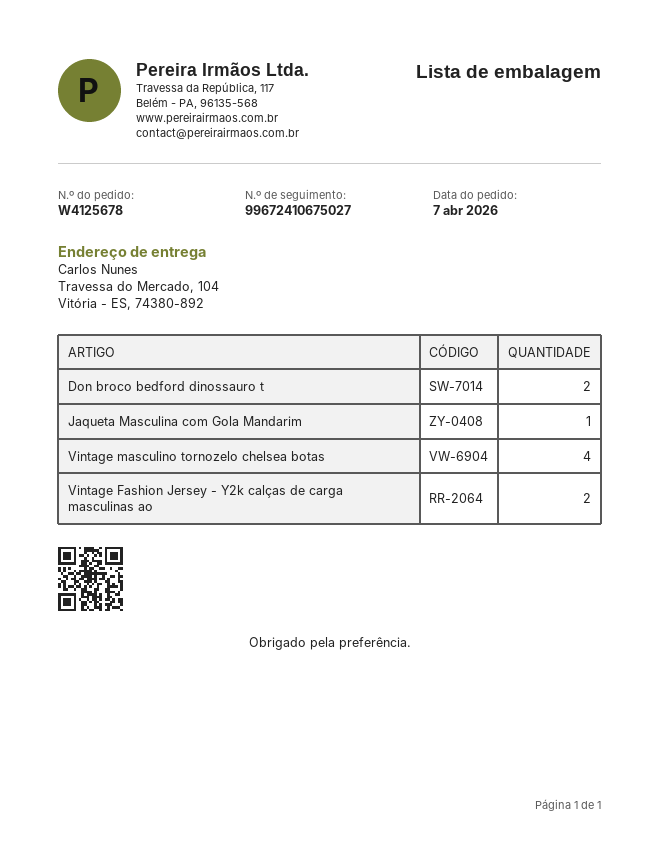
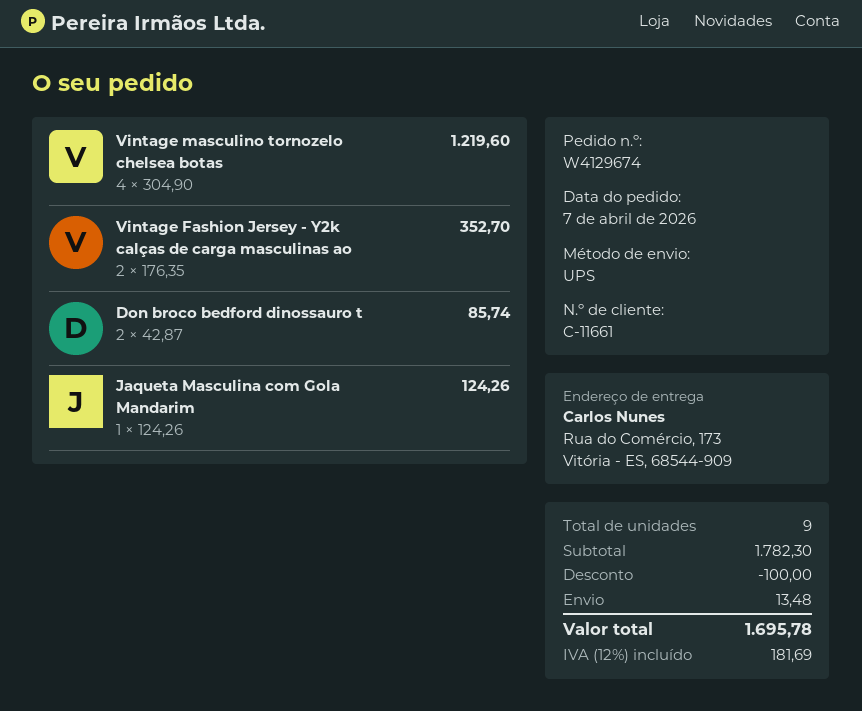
order number: W4125678 -> W4129674
ship to: Travessa do Mercado, 104, Vitória - ES, 74380-892 -> Rua do Comércio, 173, Vitória - ES, 68544-909

